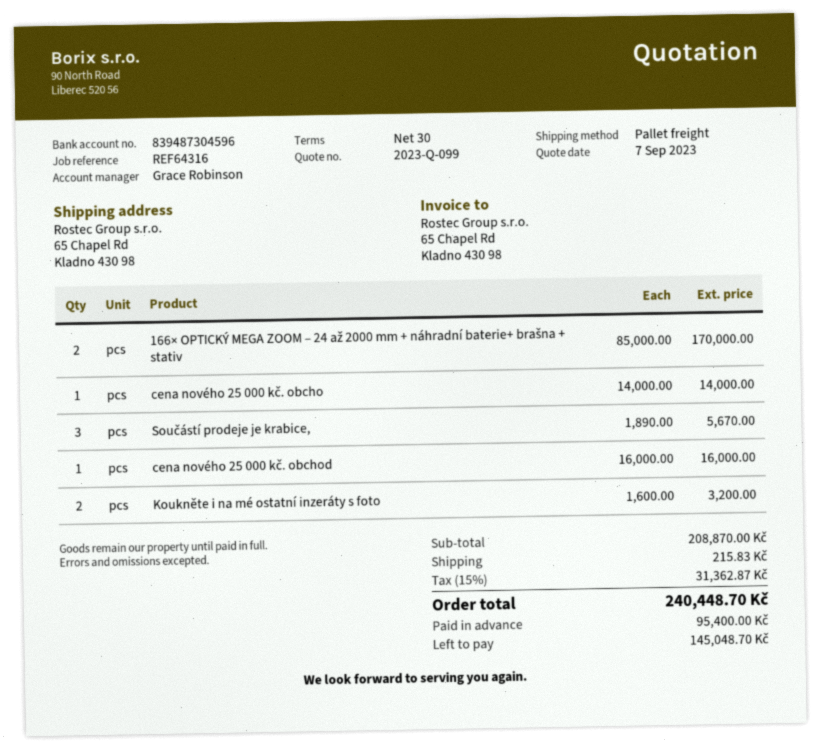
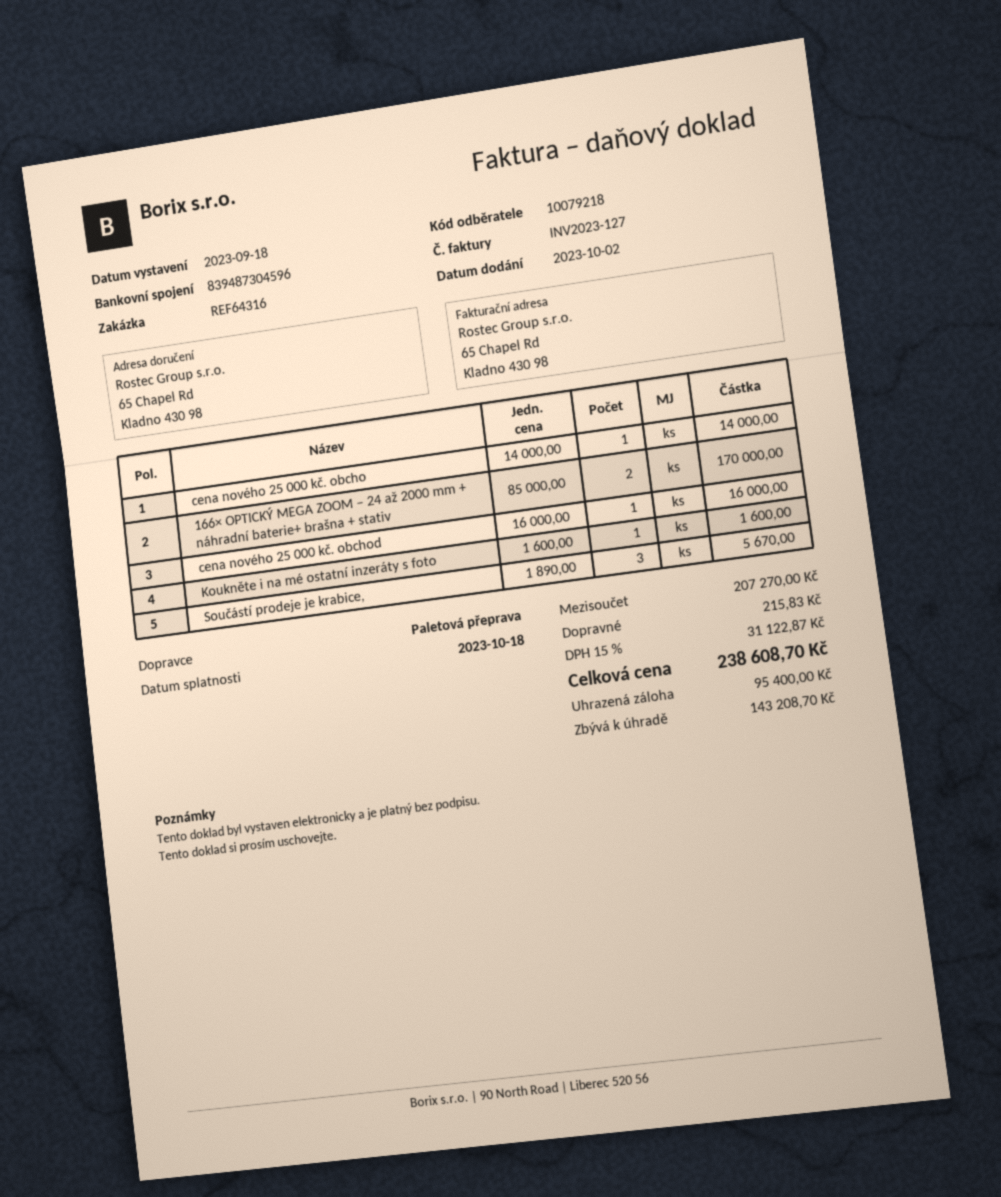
Koukněte i na mé ostatní inzeráty s foto: 2 x 1600.00 = 3200.00 -> 1 x 1600.00 = 1600.00
subtotal: 208870.00 -> 207270.00
tax: 15% = 31362.87 -> 15% = 31122.87
total: 240448.70 -> 238608.70
balance: 145048.70 -> 143208.70

